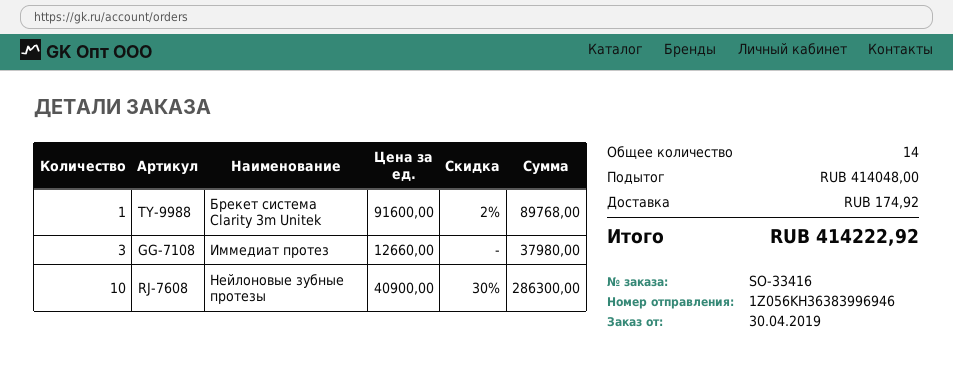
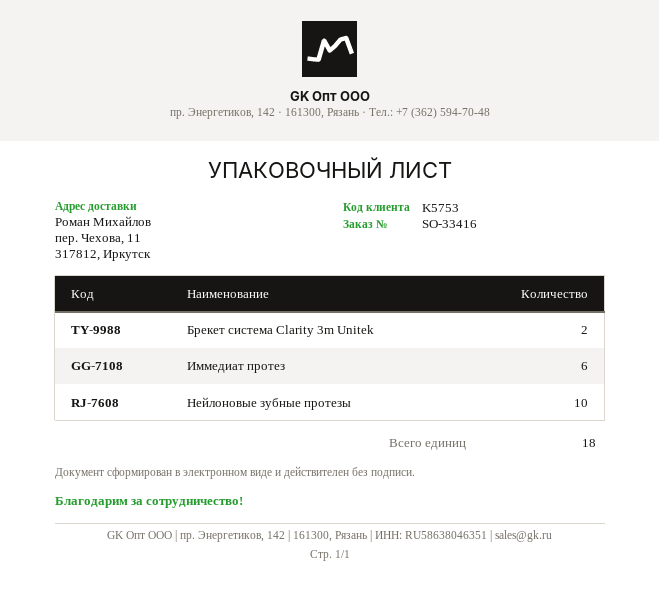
Брекет система Clarity 3m Unitek: 1 -> 2
Иммедиат протез: 3 -> 6
total quantity: 14 -> 18

